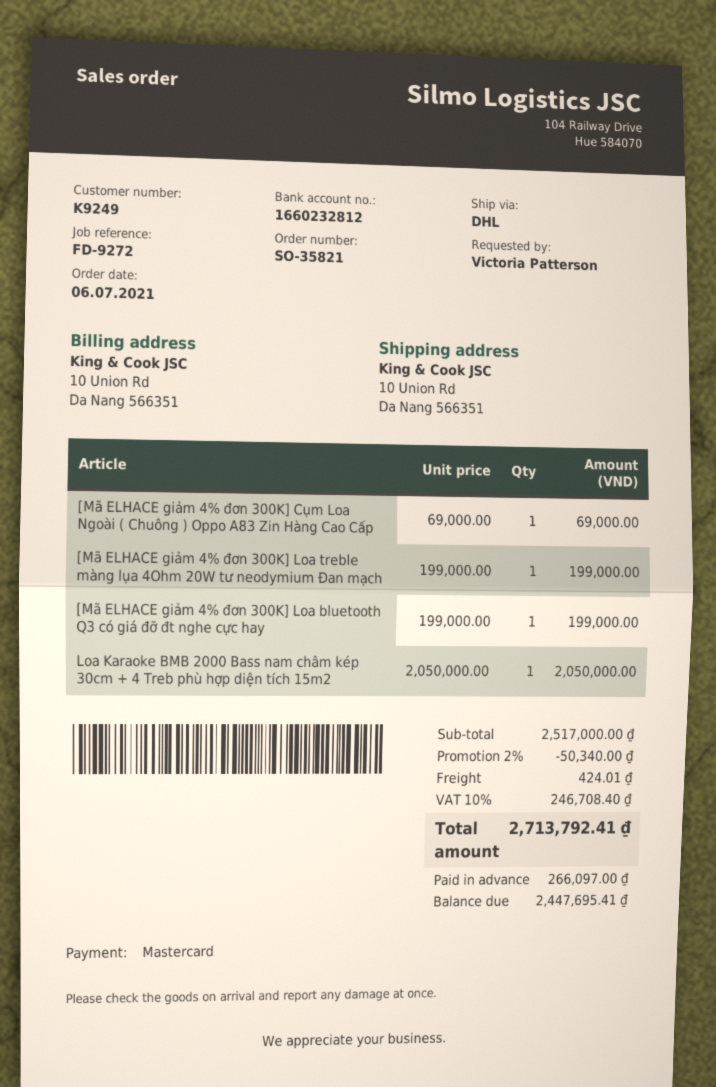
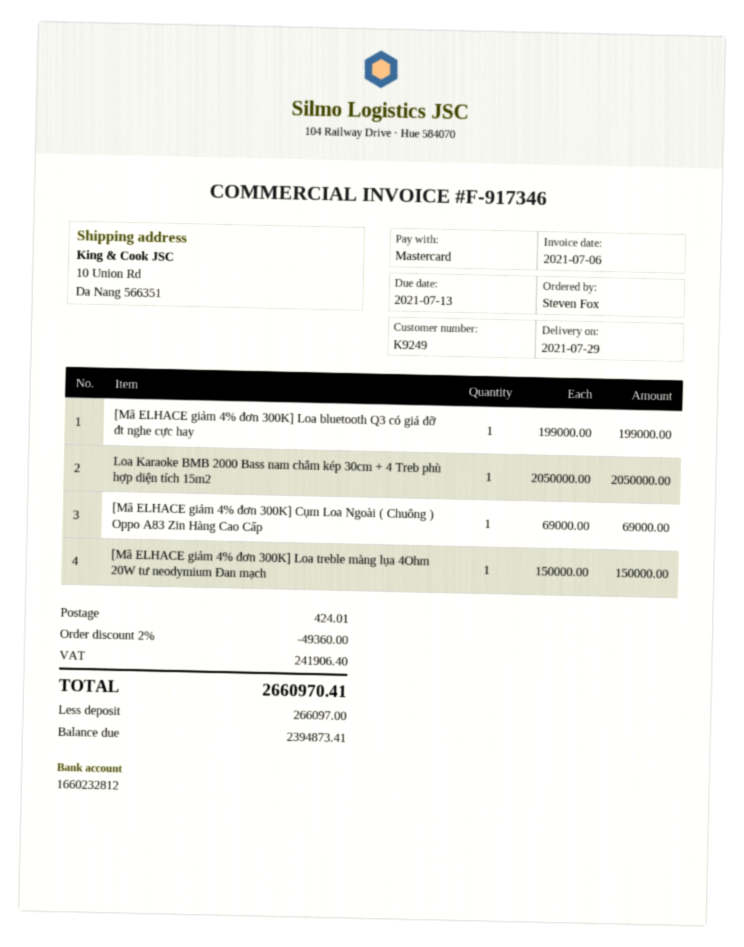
ordered by: Victoria Patterson -> Steven Fox
[Mã ELHACE giảm 4% đơn 300K] Loa treble màng lụa 4Ohm 20W tư neodymium Đan mạch: 1 x 199000.00 = 199000.00 -> 1 x 150000.00 = 150000.00
discount: 2% = 50340.00 -> 2% = 49360.00
tax: 246708.40 -> 241906.40
total: 2713792.41 -> 2660970.41
balance: 2447695.41 -> 2394873.41

